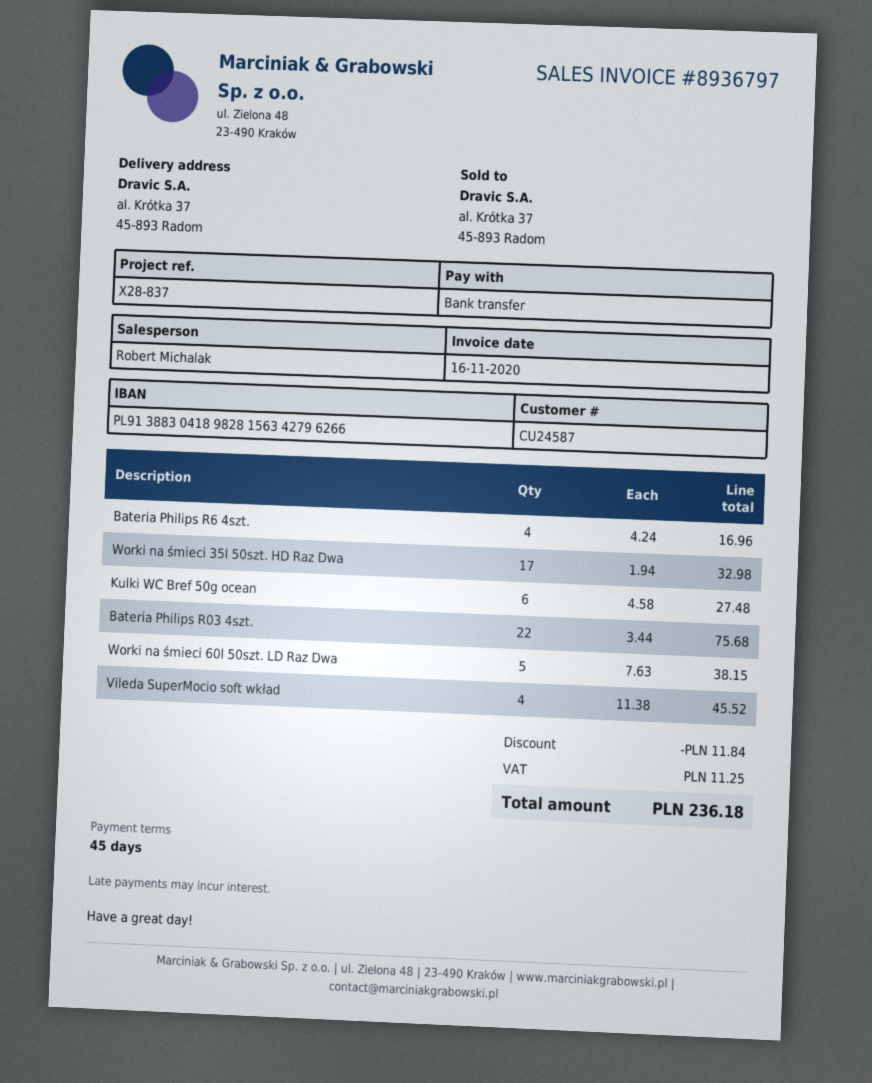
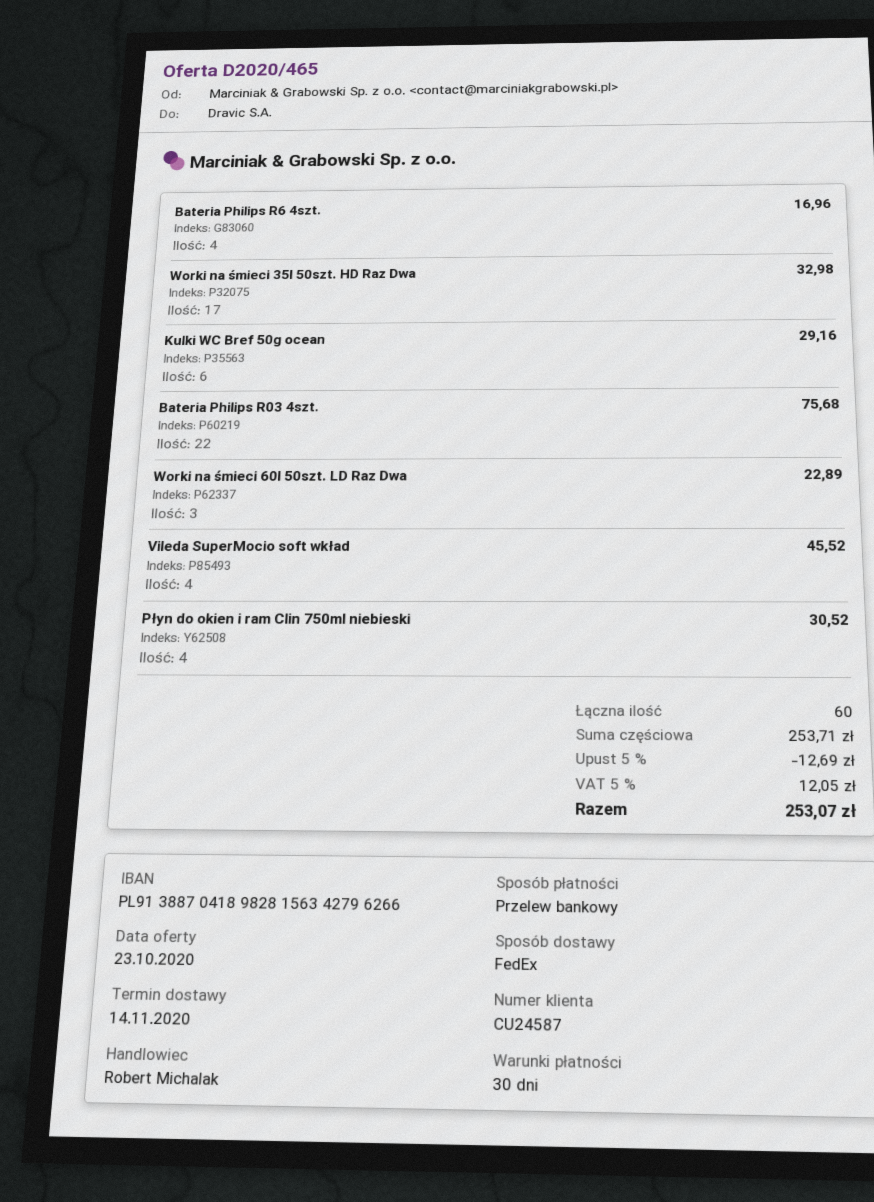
payment terms: 45 days -> 30 days
bank account: PL91388304189828156342796266 -> PL91388704189828156342796266
Kulki WC Bref 50g ocean: 6 for 27.48 -> 6 for 29.16
Worki na śmieci 60l 50szt. LD Raz Dwa: 5 for 38.15 -> 3 for 22.89
Płyn do okien i ram Clin 750ml niebieski: none -> 4 for 30.52
discount: 11.84 -> 12.69
tax: 11.25 -> 12.05
total: 236.18 -> 253.07

